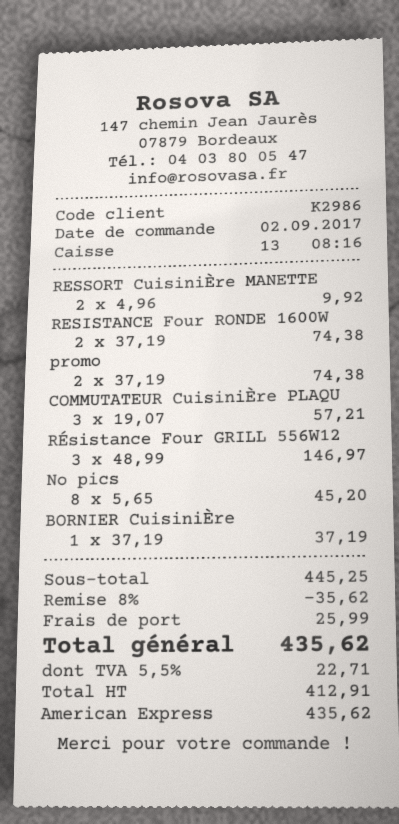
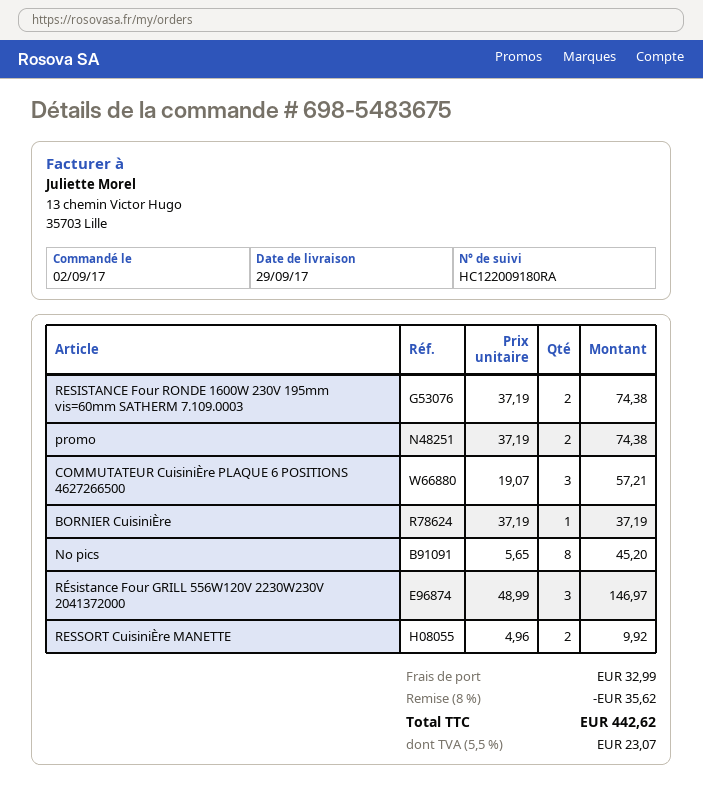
shipping: 25.99 -> 32.99
tax: 5.5% = 22.71 -> 5.5% = 23.07
total: 435.62 -> 442.62

